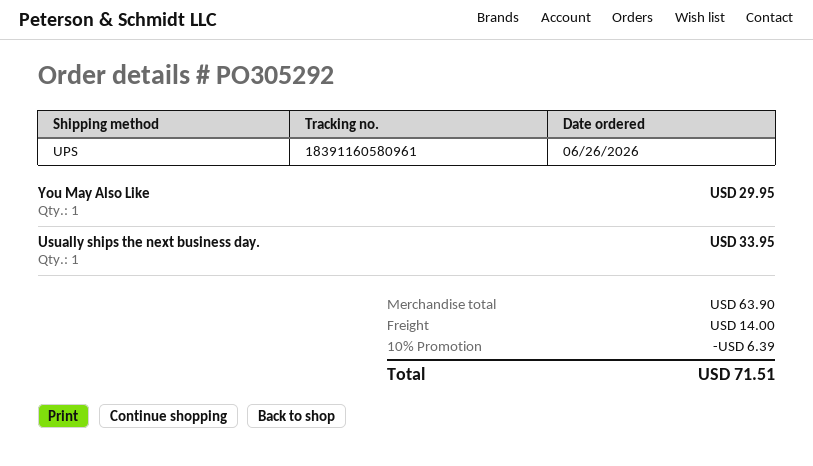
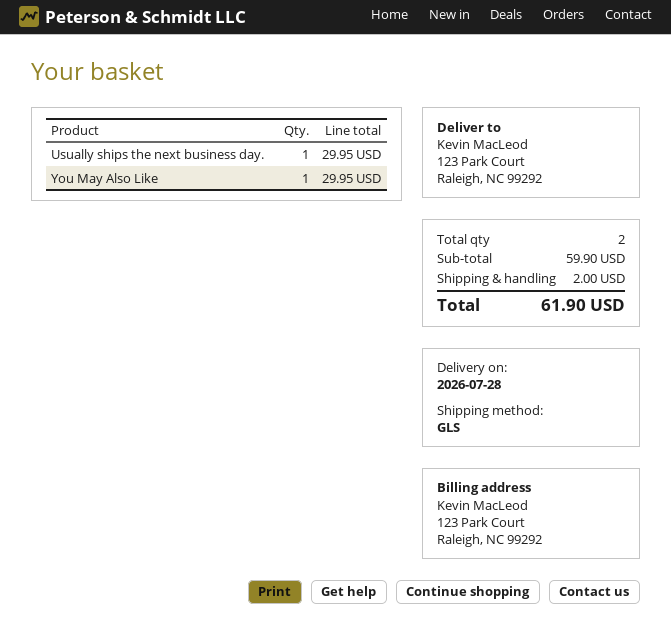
shipping method: UPS -> GLS
Usually ships the next business day.: 1 for 33.95 -> 1 for 29.95
subtotal: 63.90 -> 59.90
discount: 10% = 6.39 -> none
shipping: 14.00 -> 2.00
total: 71.51 -> 61.90

